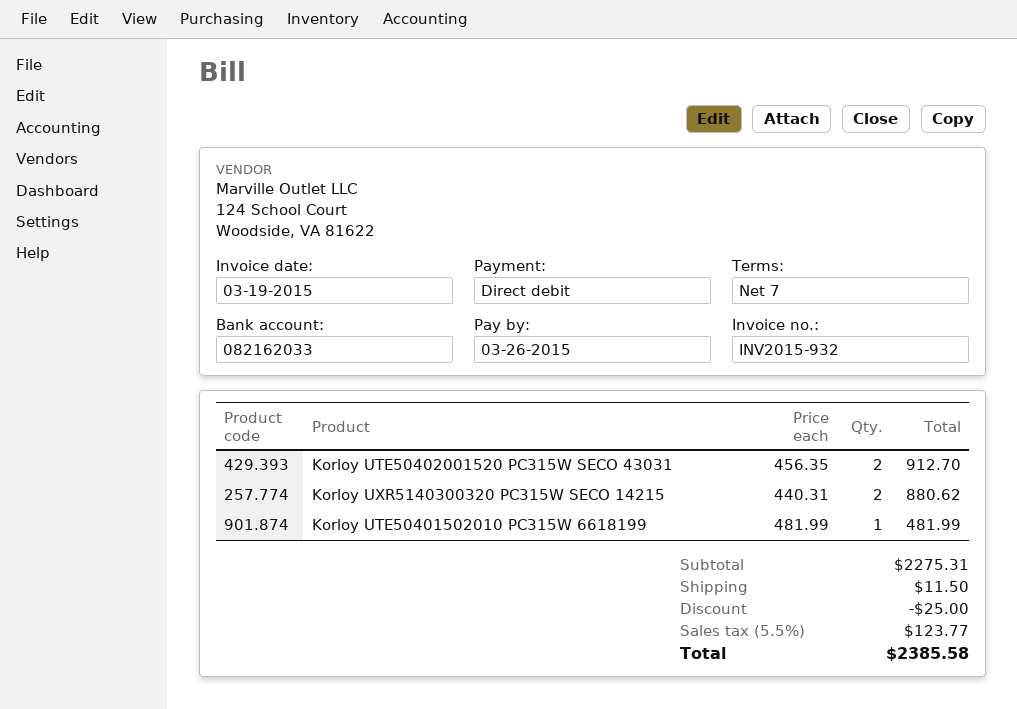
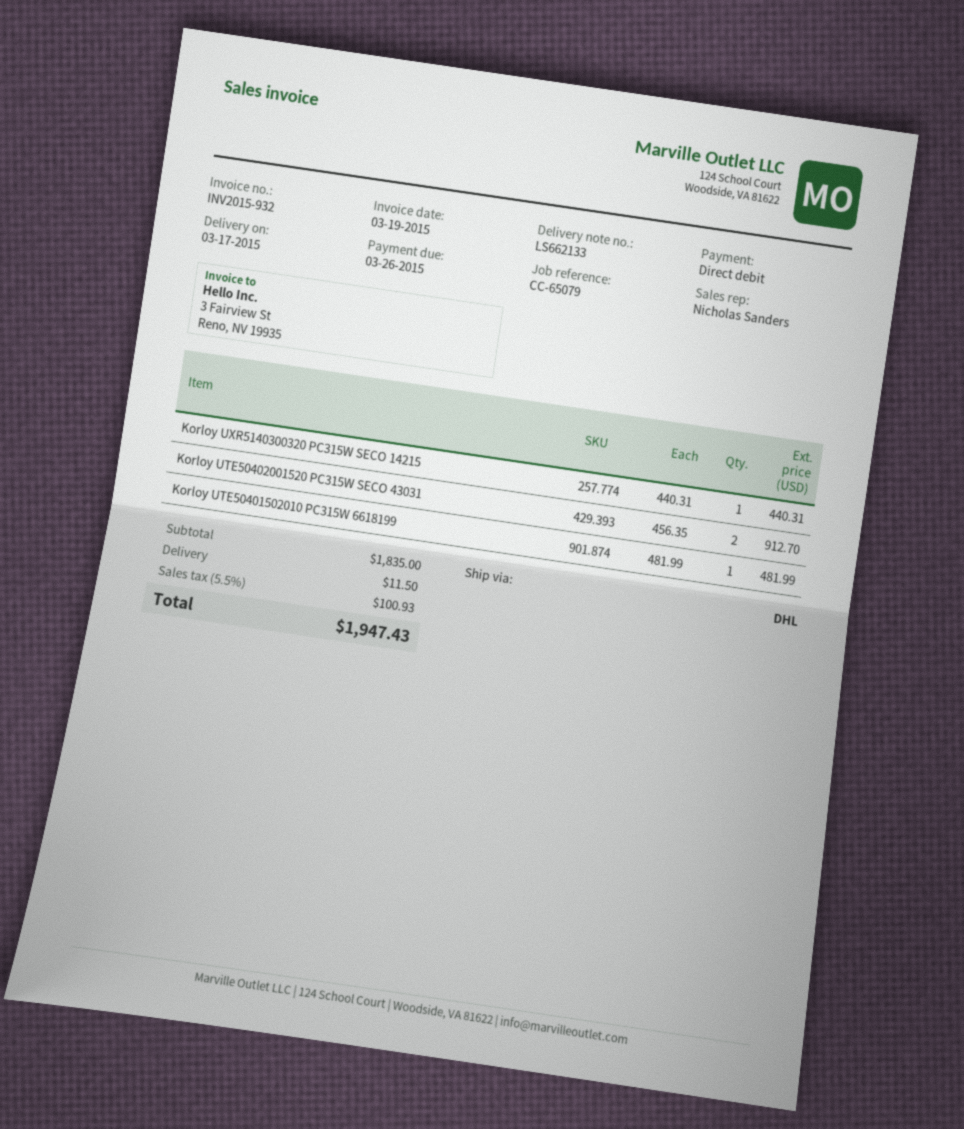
Korloy UXR5140300320 PC315W SECO 14215: 2 x 440.31 = 880.62 -> 1 x 440.31 = 440.31
subtotal: 2275.31 -> 1835.00
discount: 25.00 -> none
tax: 5.5% = 123.77 -> 5.5% = 100.93
total: 2385.58 -> 1947.43

